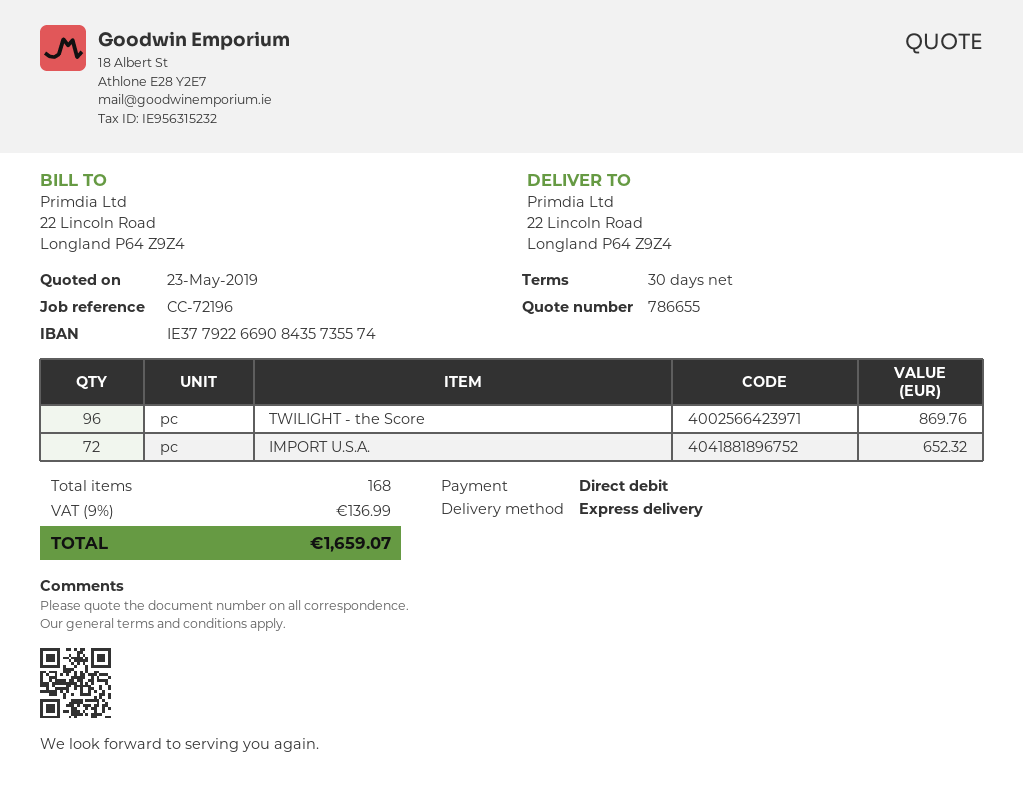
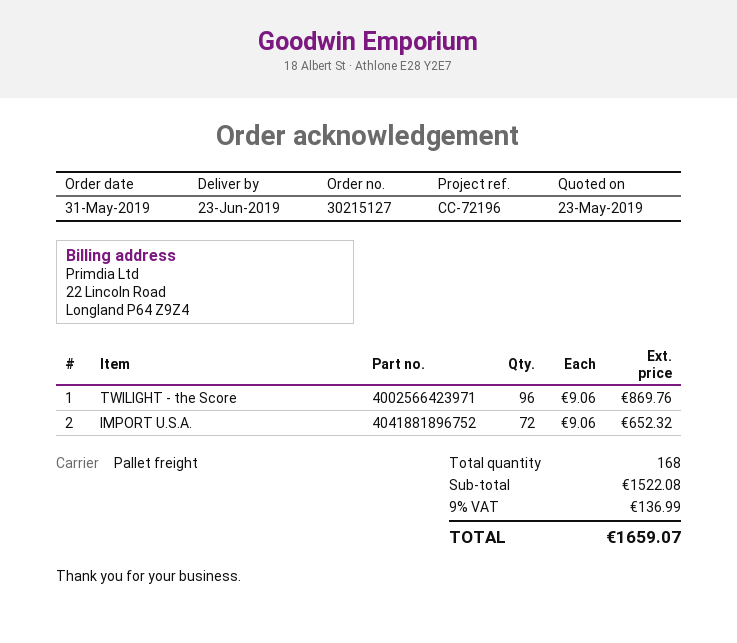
shipping method: express -> pallet freight

